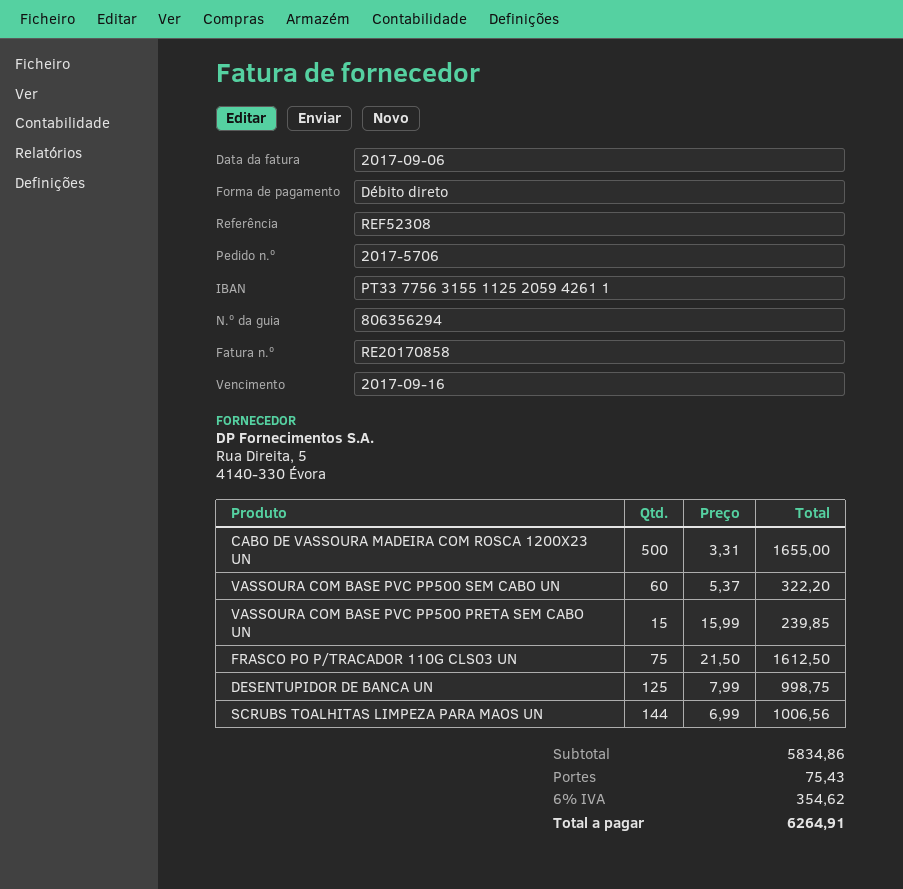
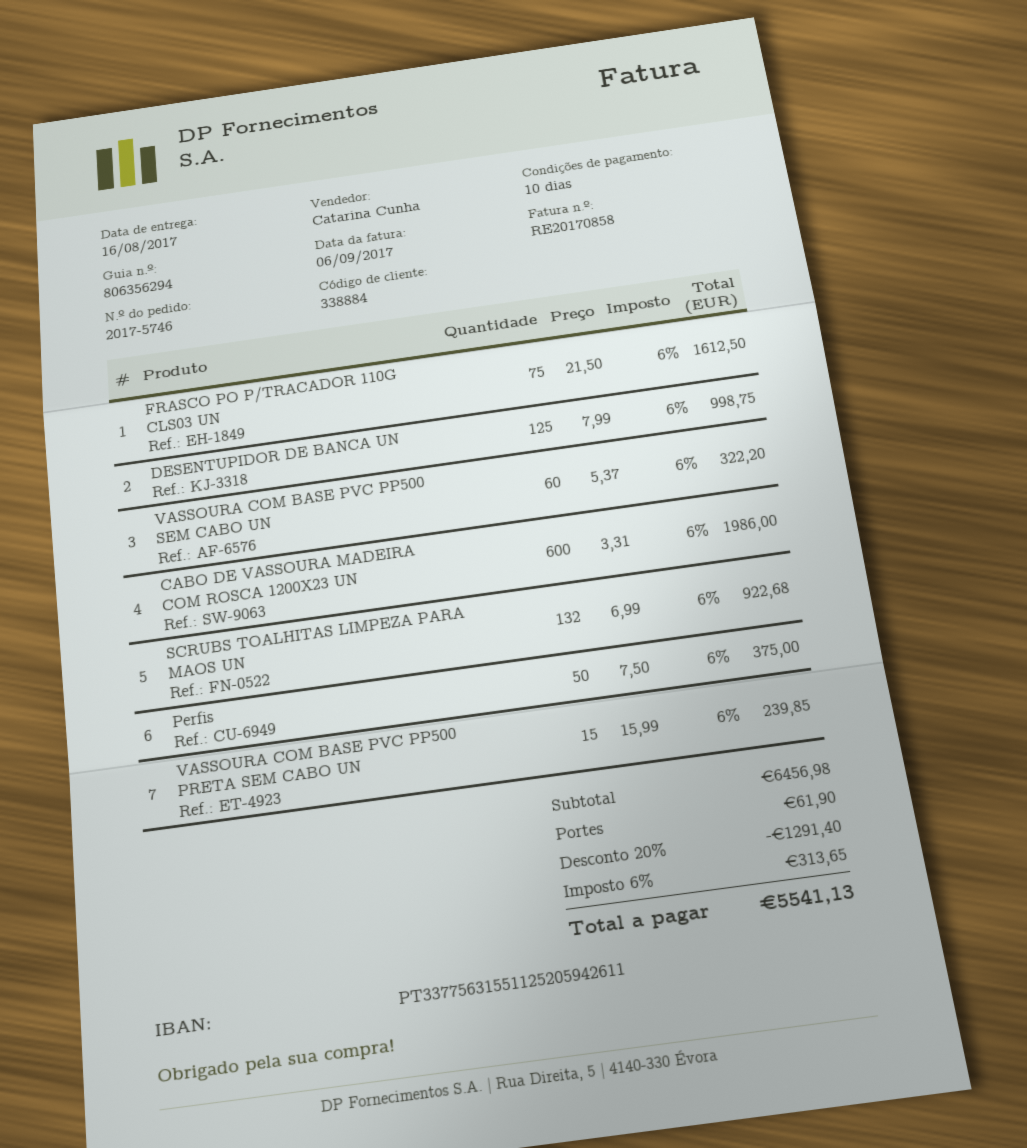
order number: 2017-5706 -> 2017-5746
CABO DE VASSOURA MADEIRA COM ROSCA 1200X23 UN: 500 x 3.31 = 1655.00 -> 600 x 3.31 = 1986.00
SCRUBS TOALHITAS LIMPEZA PARA MAOS UN: 144 x 6.99 = 1006.56 -> 132 x 6.99 = 922.68
Perfis: none -> 50 x 7.50 = 375.00
subtotal: 5834.86 -> 6456.98
discount: none -> 20% = 1291.40
shipping: 75.43 -> 61.90
tax: 6% = 354.62 -> 6% = 313.65
total: 6264.91 -> 5541.13

